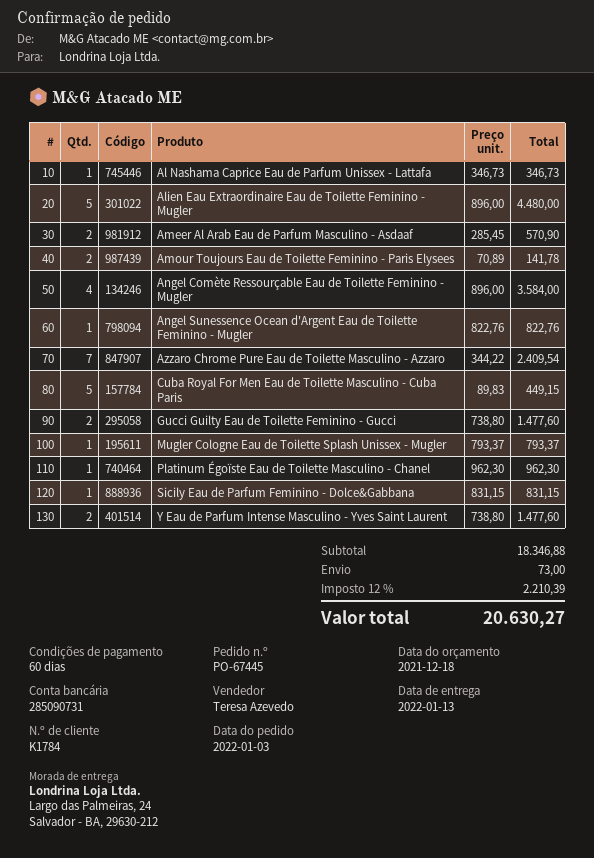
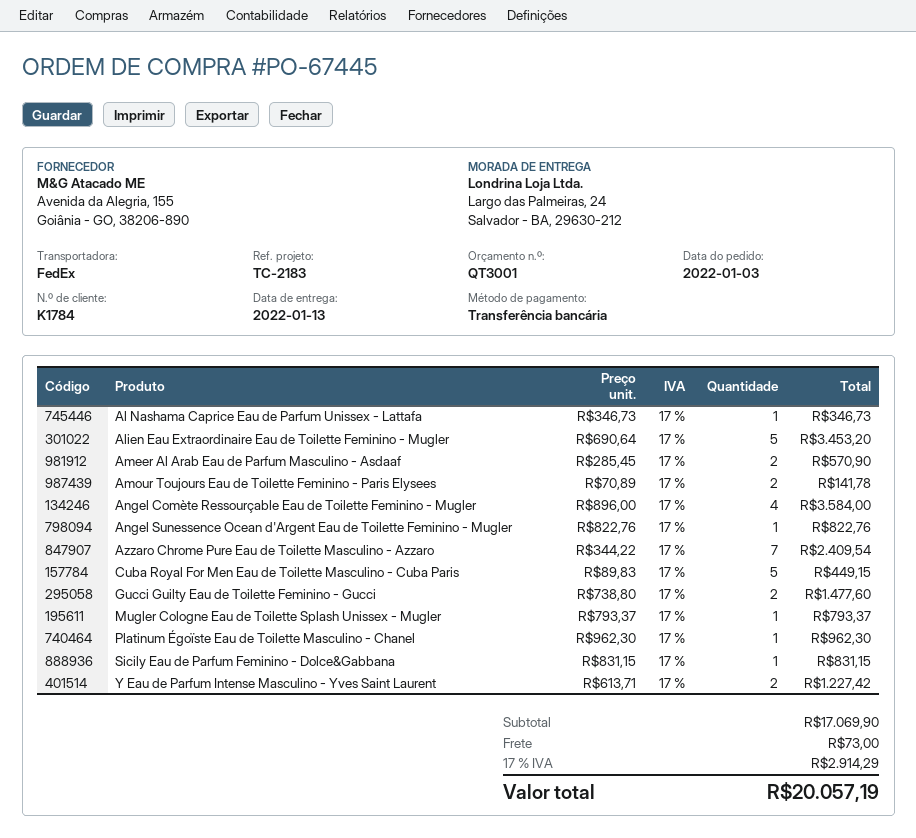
Alien Eau Extraordinaire Eau de Toilette Feminino - Mugler: 5 x 896.00 = 4480.00 -> 5 x 690.64 = 3453.20
Y Eau de Parfum Intense Masculino - Yves Saint Laurent: 2 x 738.80 = 1477.60 -> 2 x 613.71 = 1227.42
subtotal: 18346.88 -> 17069.90
tax: 12% = 2210.39 -> 17% = 2914.29
total: 20630.27 -> 20057.19

